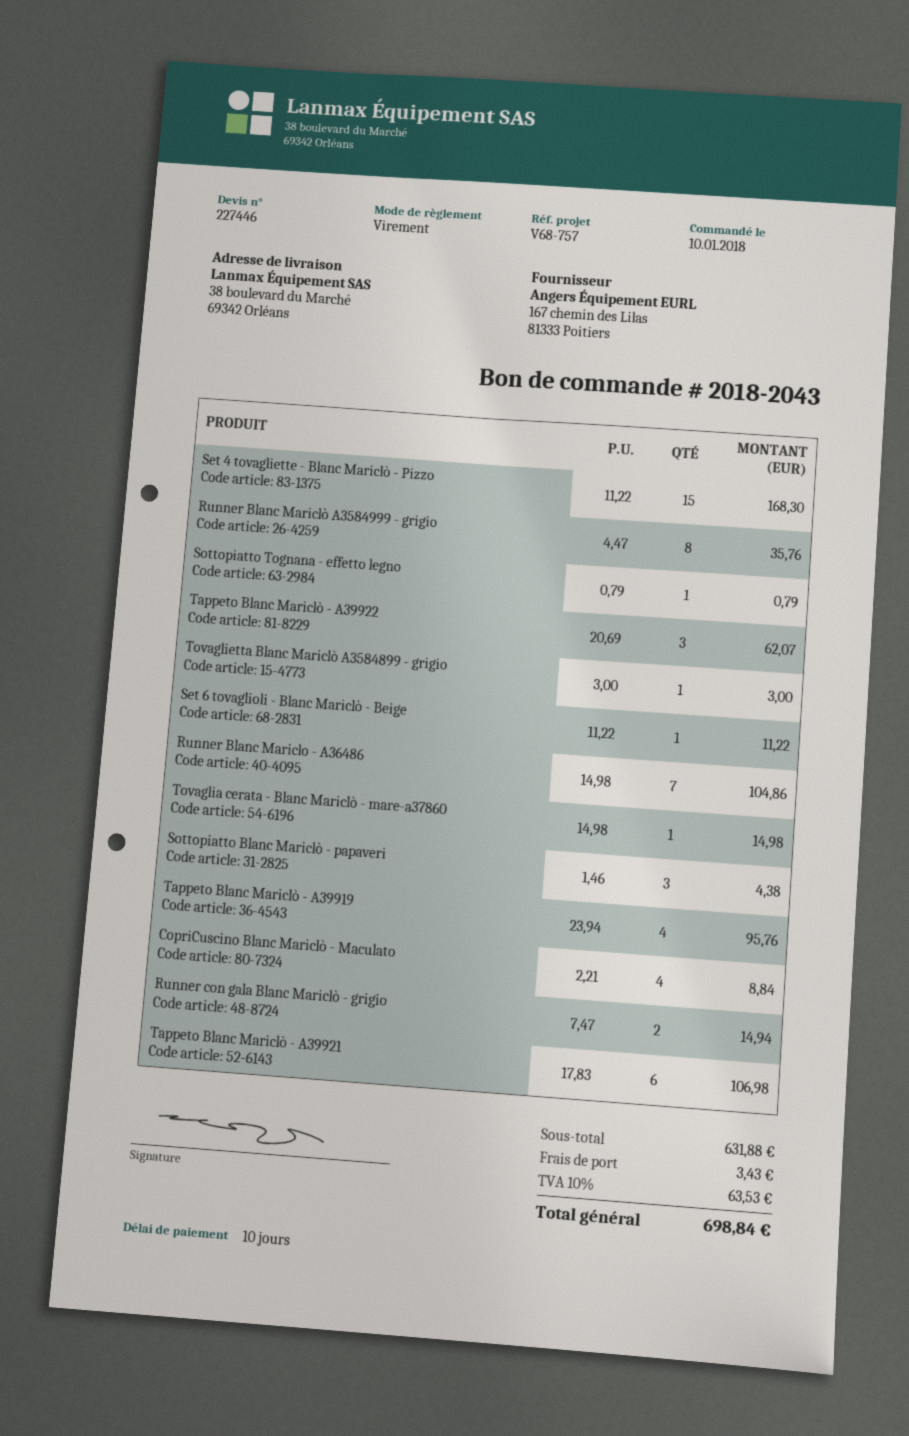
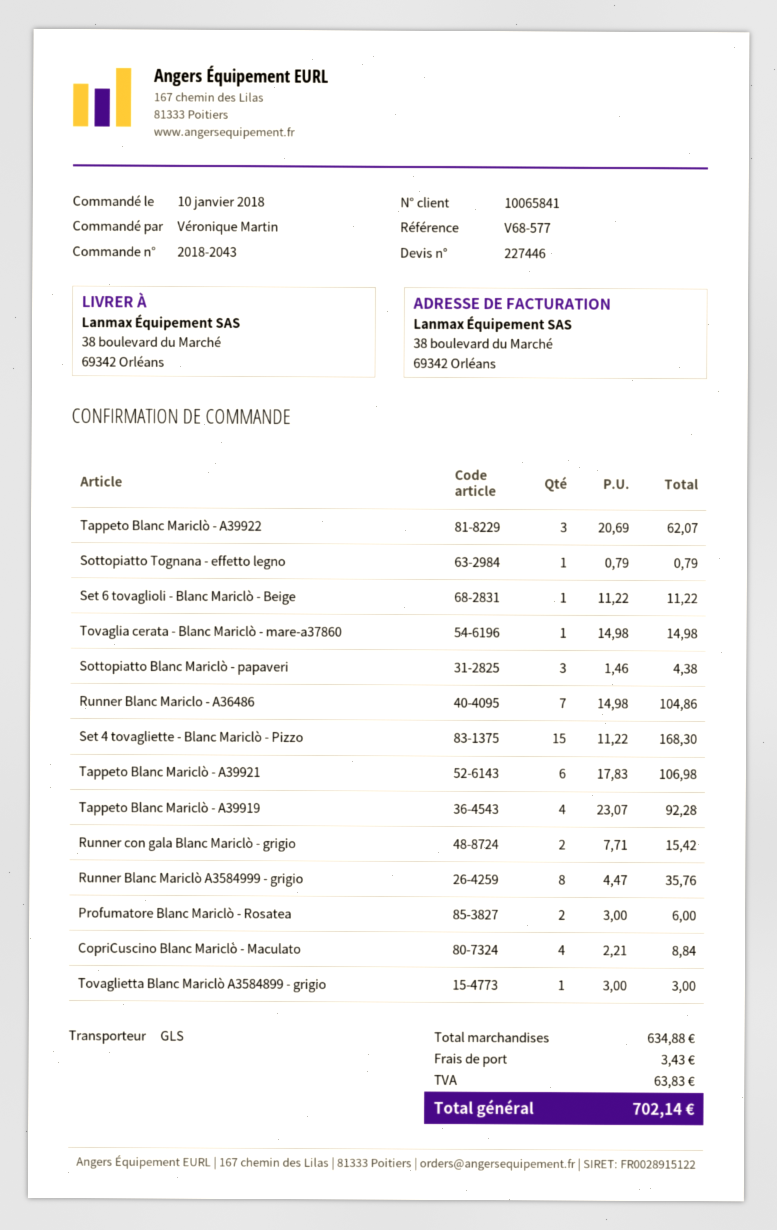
reference: V68-757 -> V68-577
Tappeto Blanc Mariclò - A39919: 4 x 23.94 = 95.76 -> 4 x 23.07 = 92.28
Runner con gala Blanc Mariclò - grigio: 2 x 7.47 = 14.94 -> 2 x 7.71 = 15.42
Profumatore Blanc Mariclò - Rosatea: none -> 2 x 3.00 = 6.00
subtotal: 631.88 -> 634.88
tax: 63.53 -> 63.83
total: 698.84 -> 702.14

